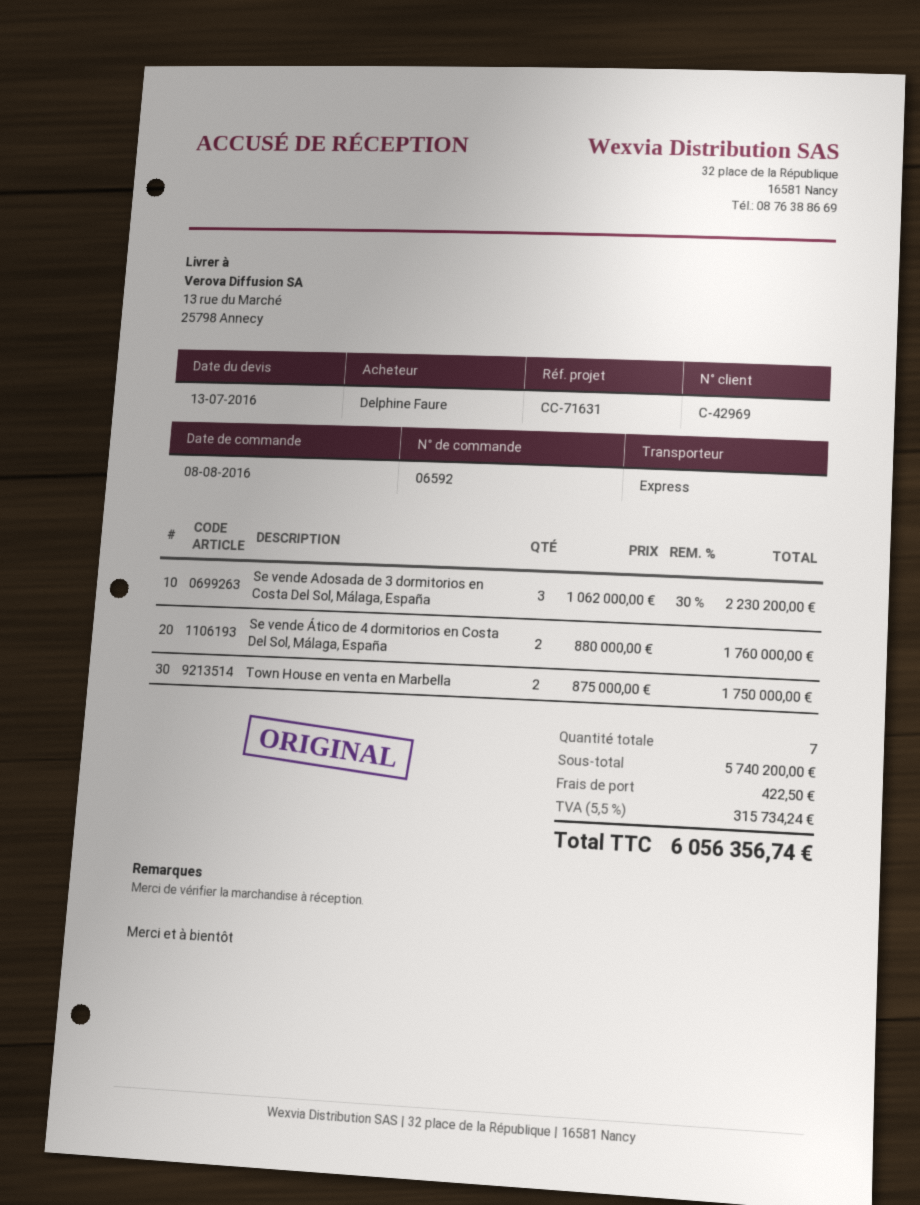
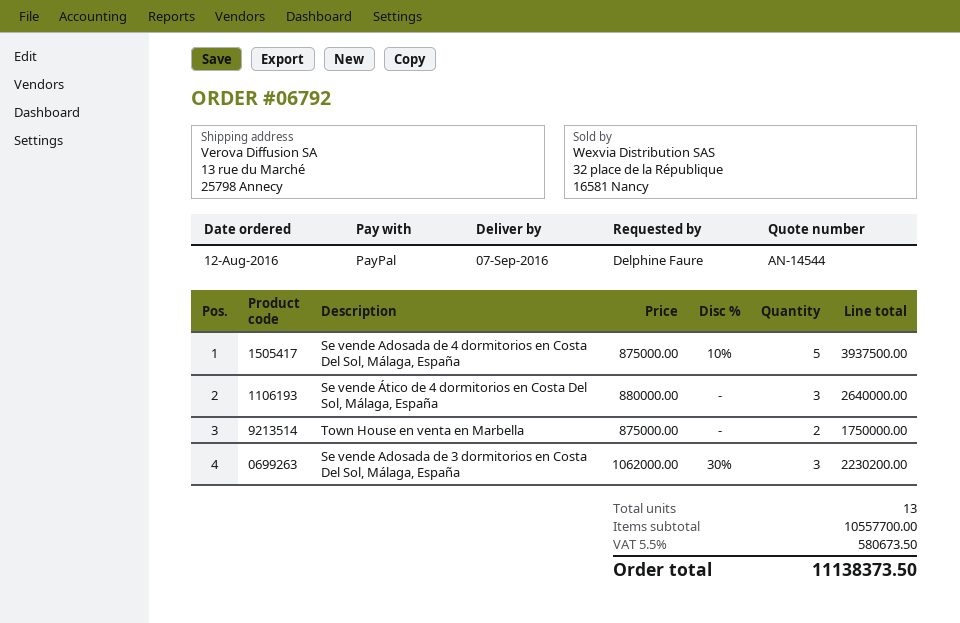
order number: 06592 -> 06792
order date: 2016-08-08 -> 2016-08-12
Se vende Ático de 4 dormitorios en Costa Del Sol, Málaga, España: 2 x 880000.00 = 1760000.00 -> 3 x 880000.00 = 2640000.00
Se vende Adosada de 4 dormitorios en Costa Del Sol, Málaga, España: none -> 5 x 875000.00 - 10% = 3937500.00
total quantity: 7 -> 13
subtotal: 5740200.00 -> 10557700.00
shipping: 422.50 -> none
tax: 5.5% = 315734.24 -> 5.5% = 580673.50
total: 6056356.74 -> 11138373.50

